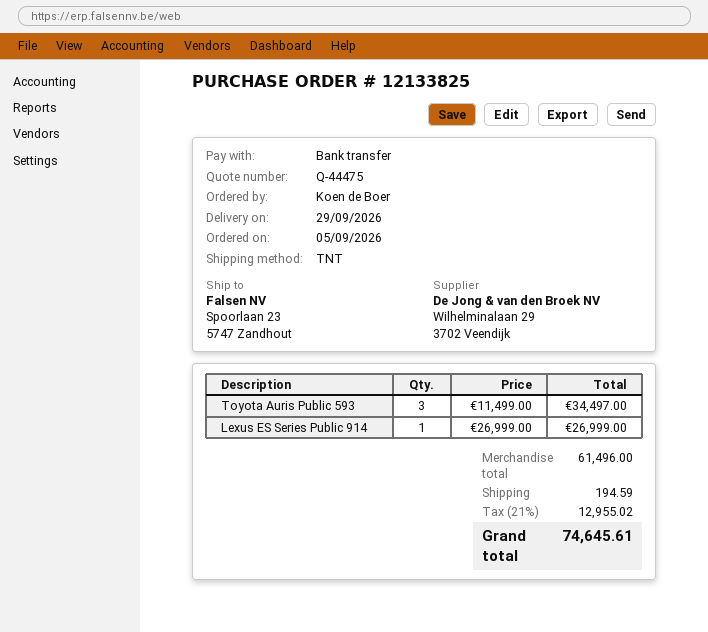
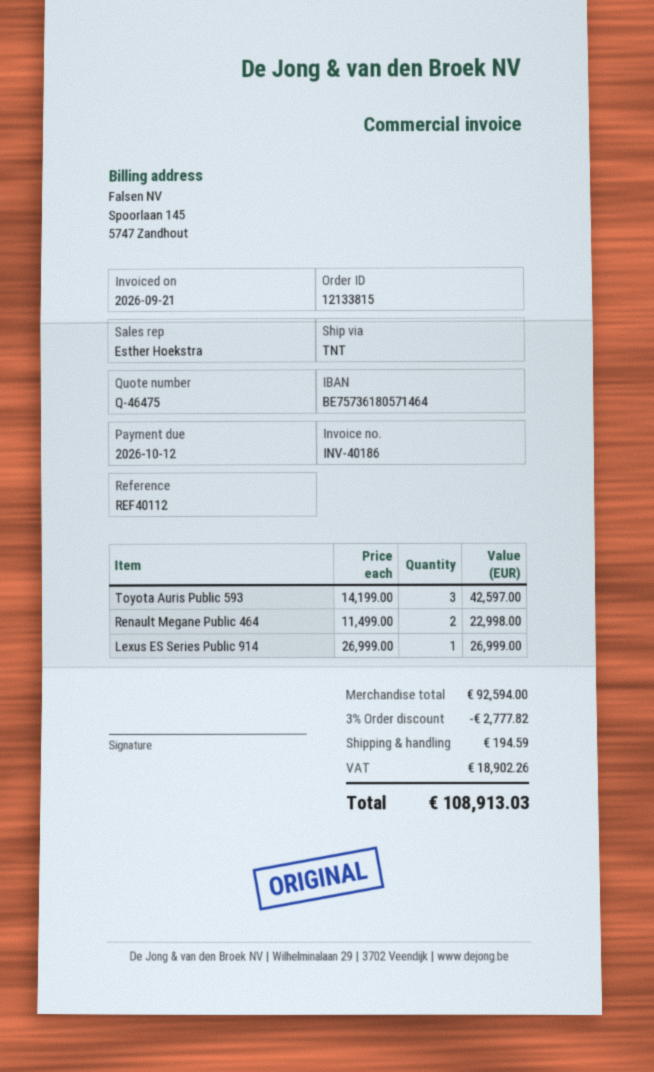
quote number: Q-44475 -> Q-46475
order number: 12133825 -> 12133815
Toyota Auris Public 593: 3 x 11499.00 = 34497.00 -> 3 x 14199.00 = 42597.00
Renault Megane Public 464: none -> 2 x 11499.00 = 22998.00
subtotal: 61496.00 -> 92594.00
discount: none -> 3% = 2777.82
tax: 12955.02 -> 18902.26
total: 74645.61 -> 108913.03

